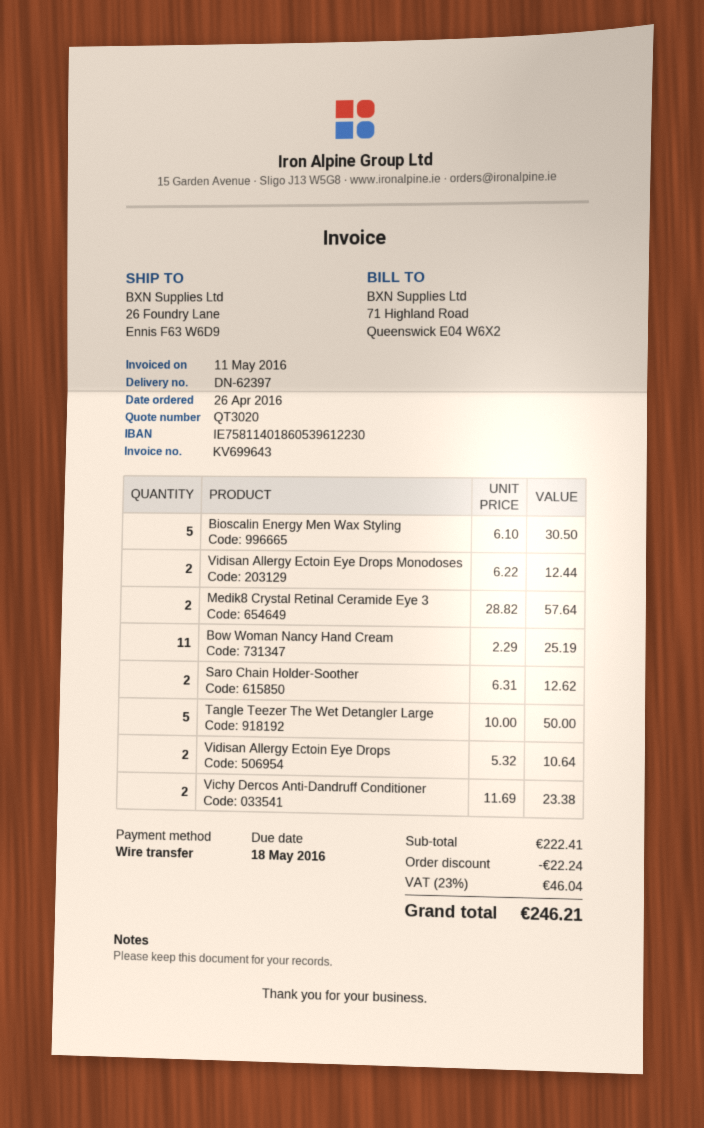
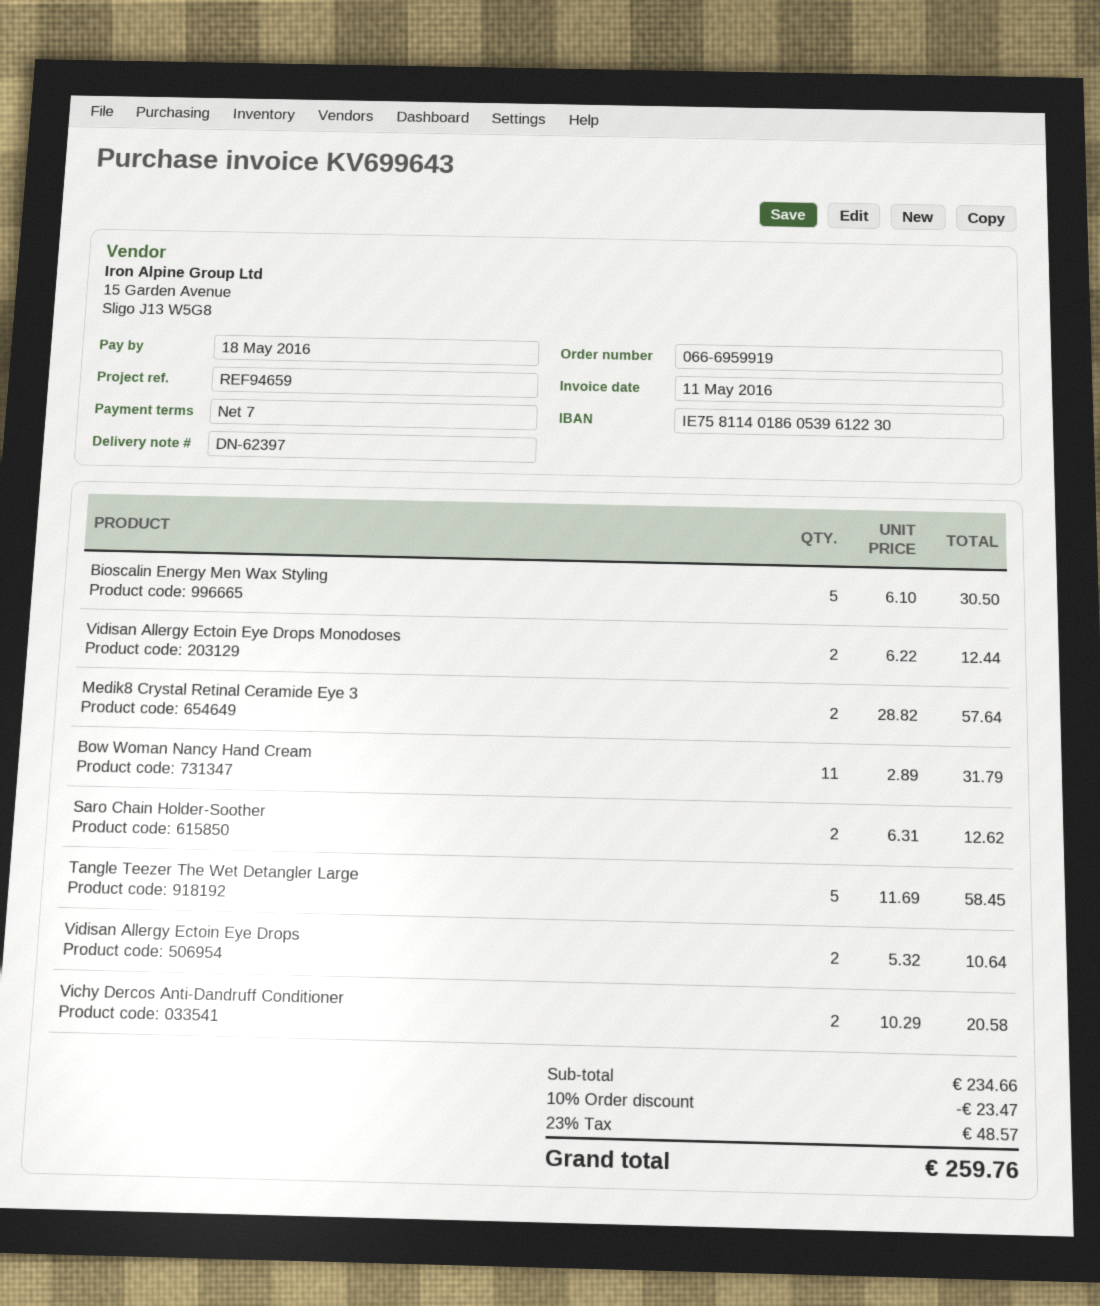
Bow Woman Nancy Hand Cream: 11 x 2.29 = 25.19 -> 11 x 2.89 = 31.79
Tangle Teezer The Wet Detangler Large: 5 x 10.00 = 50.00 -> 5 x 11.69 = 58.45
Vichy Dercos Anti-Dandruff Conditioner: 2 x 11.69 = 23.38 -> 2 x 10.29 = 20.58
subtotal: 222.41 -> 234.66
discount: 22.24 -> 23.47
tax: 23% = 46.04 -> 23% = 48.57
total: 246.21 -> 259.76

